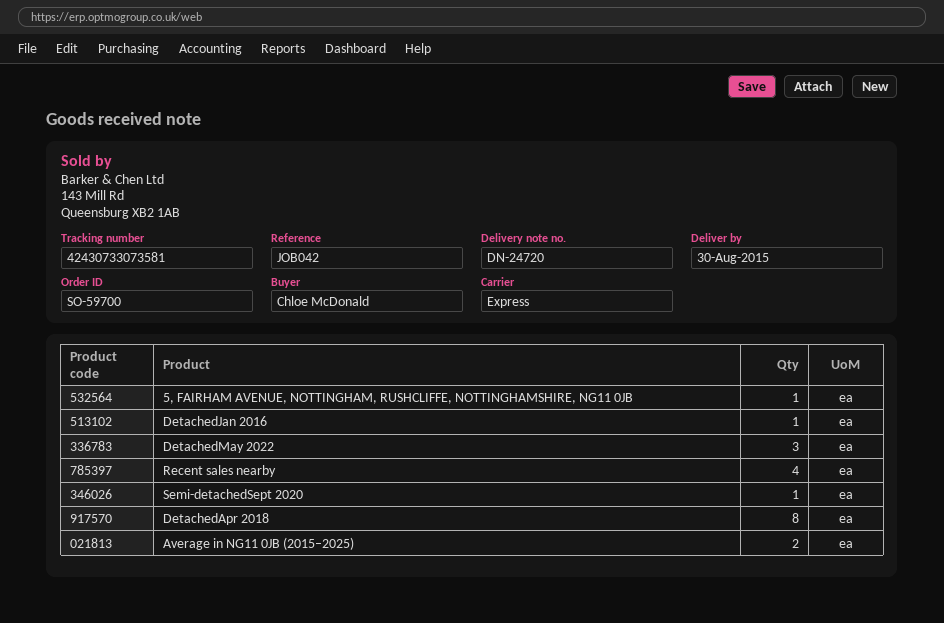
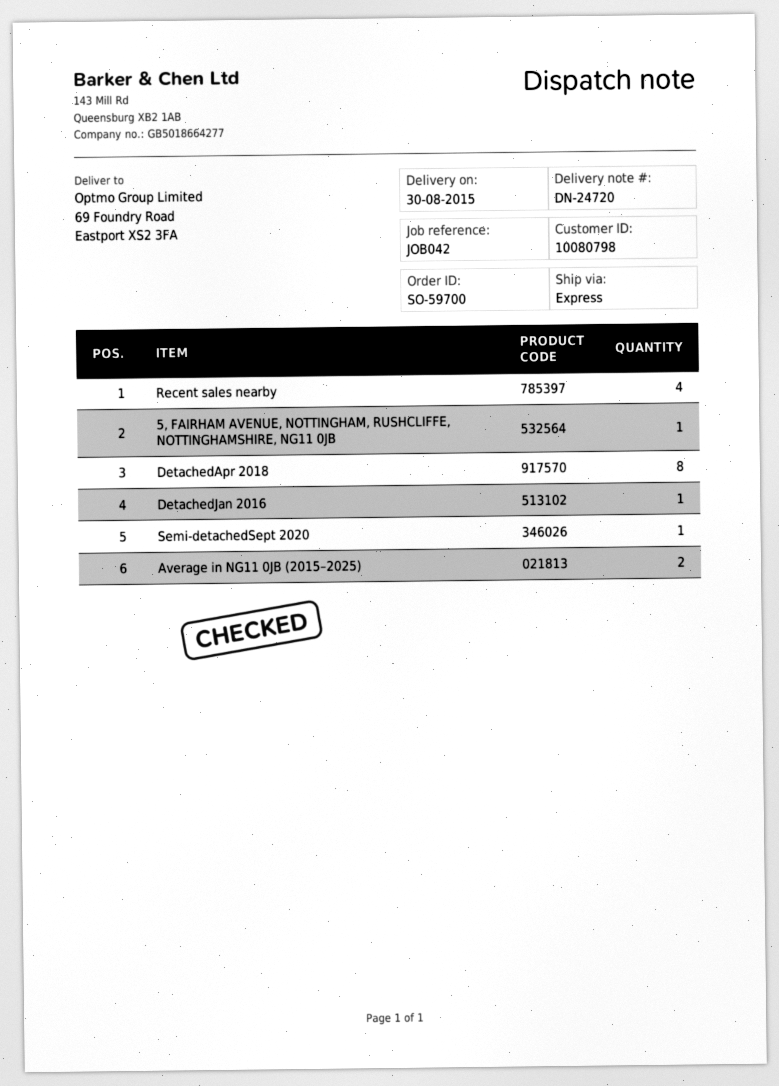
DetachedMay 2022: 3 -> none

